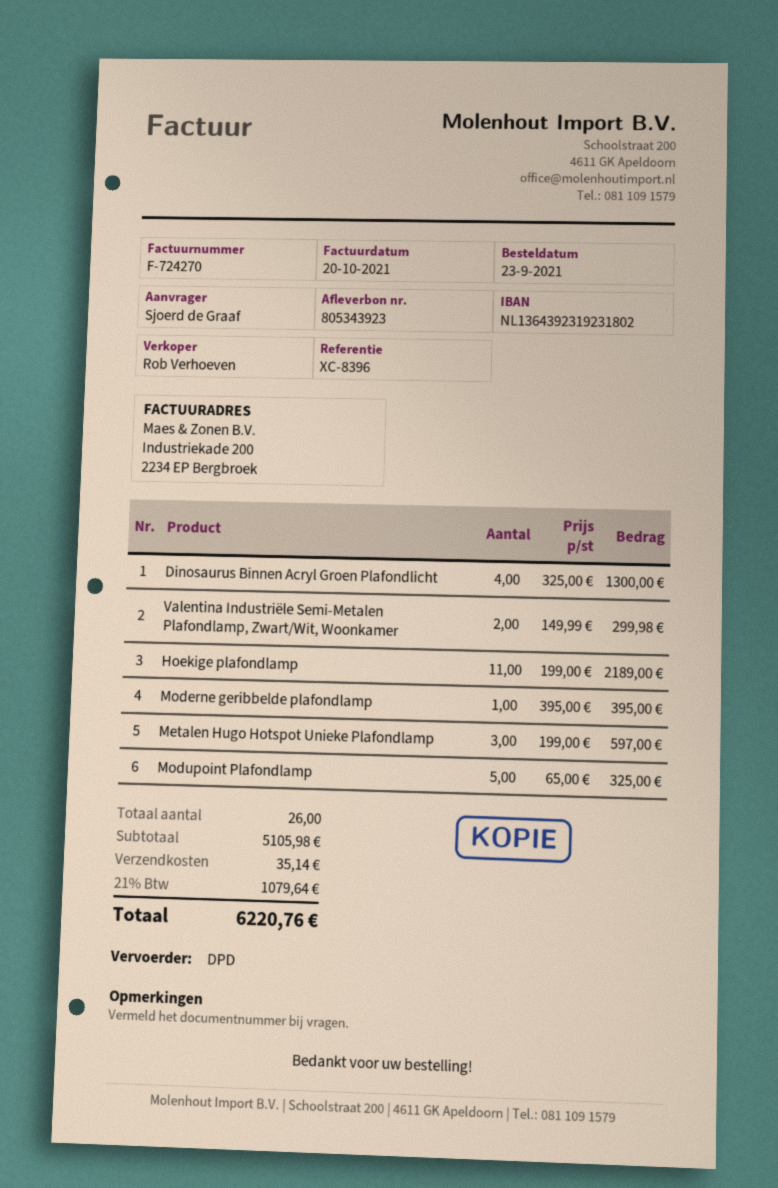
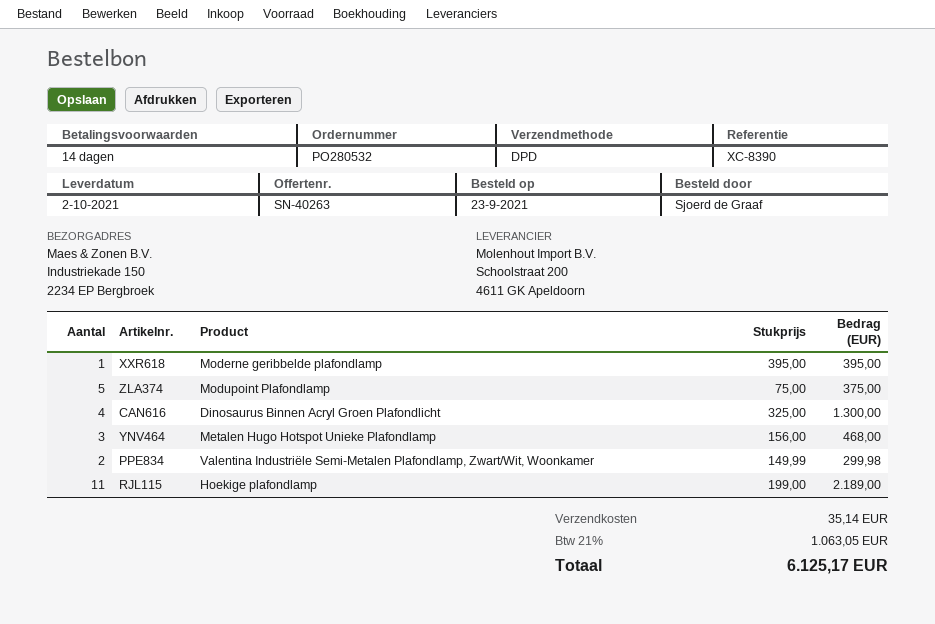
reference: XC-8396 -> XC-8390
Metalen Hugo Hotspot Unieke Plafondlamp: 3 x 199.00 = 597.00 -> 3 x 156.00 = 468.00
Modupoint Plafondlamp: 5 x 65.00 = 325.00 -> 5 x 75.00 = 375.00
tax: 21% = 1079.64 -> 21% = 1063.05
total: 6220.76 -> 6125.17

